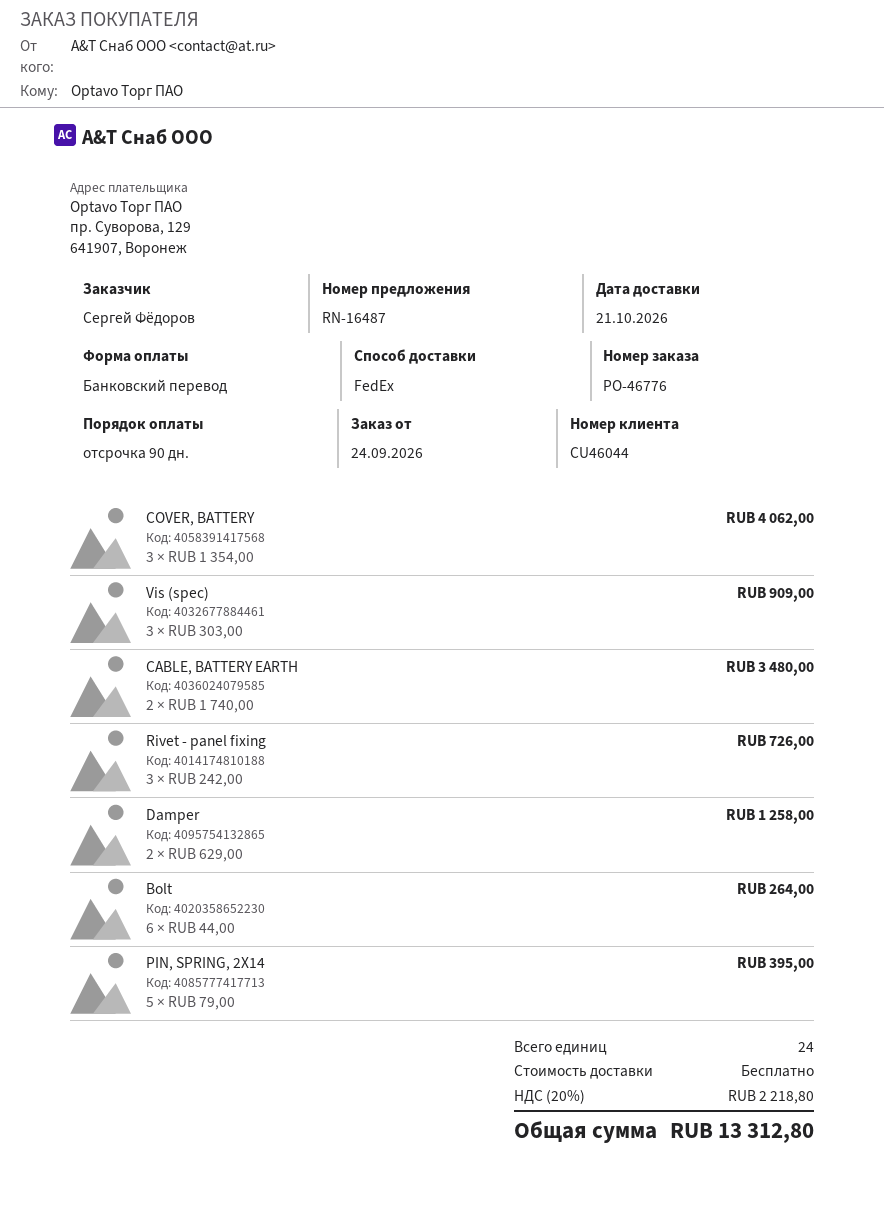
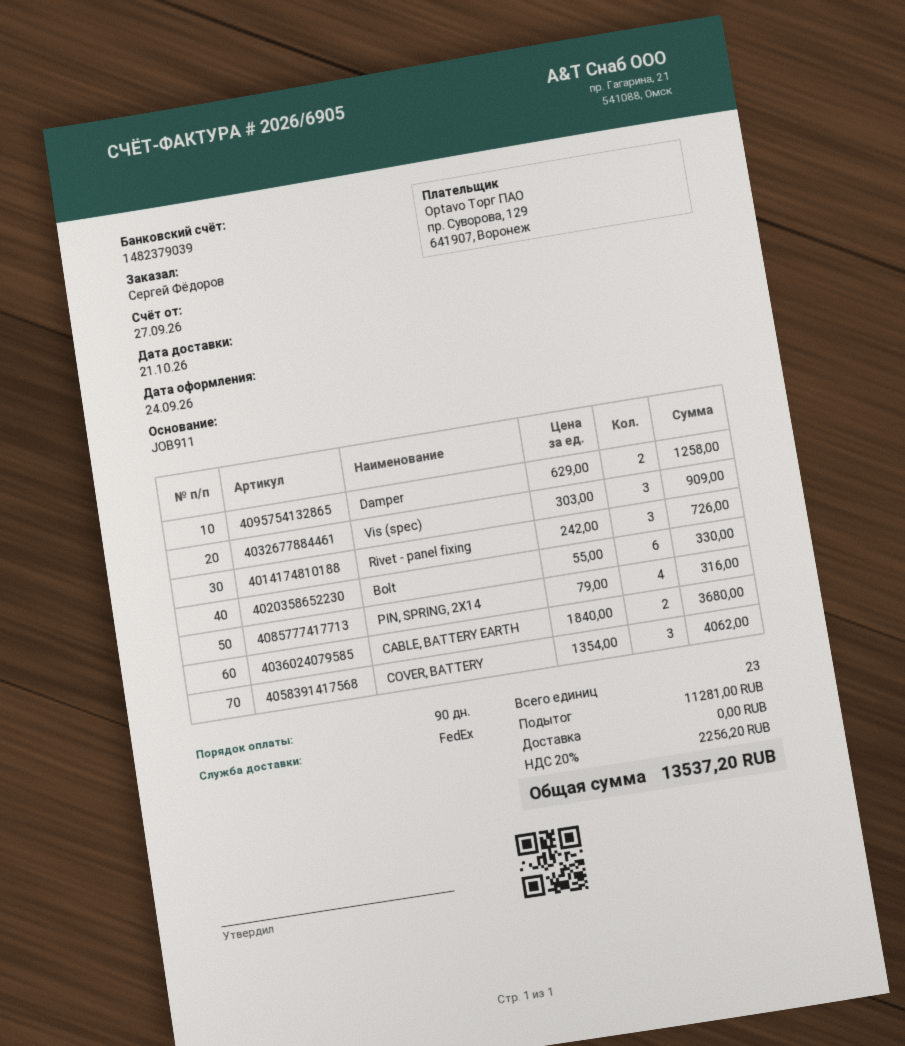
CABLE, BATTERY EARTH: 2 x 1740.00 = 3480.00 -> 2 x 1840.00 = 3680.00
Bolt: 6 x 44.00 = 264.00 -> 6 x 55.00 = 330.00
PIN, SPRING, 2X14: 5 x 79.00 = 395.00 -> 4 x 79.00 = 316.00
total quantity: 24 -> 23
tax: 20% = 2218.80 -> 20% = 2256.20
total: 13312.80 -> 13537.20

